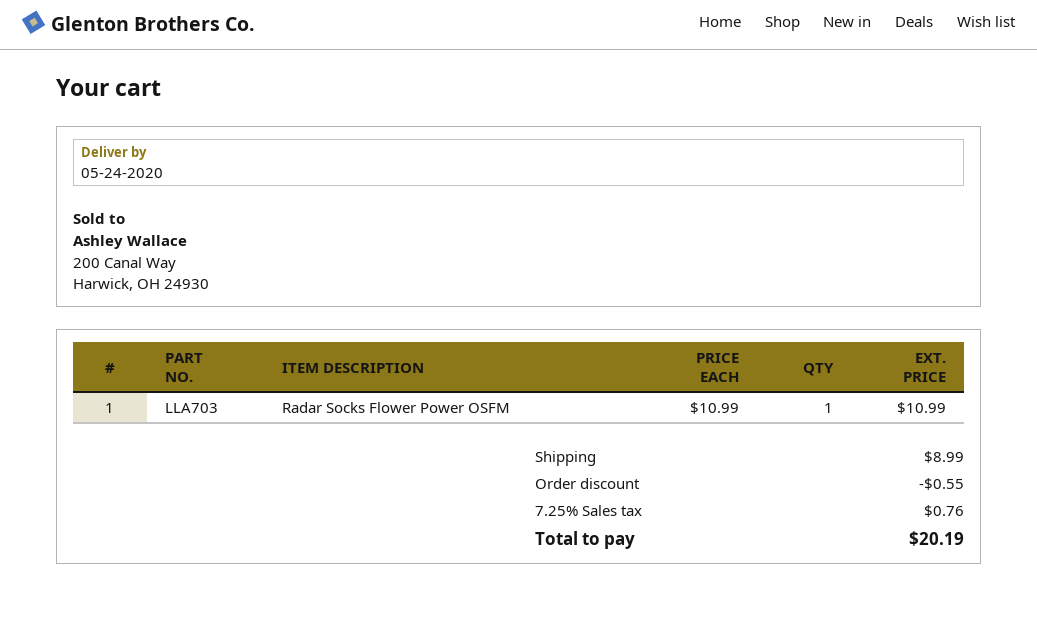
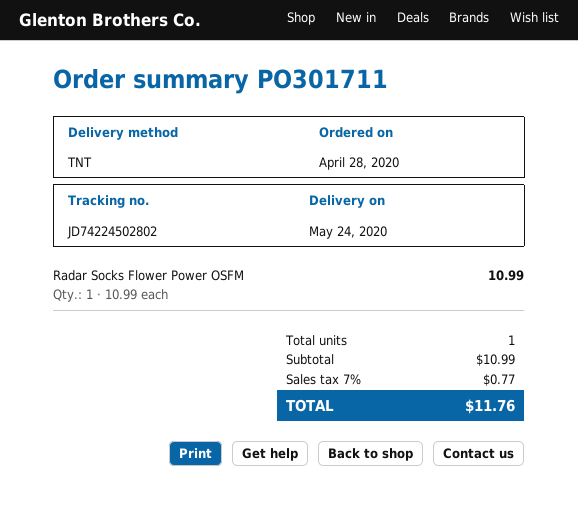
discount: 0.55 -> none
shipping: 8.99 -> none
tax: 7.25% = 0.76 -> 7% = 0.77
total: 20.19 -> 11.76

